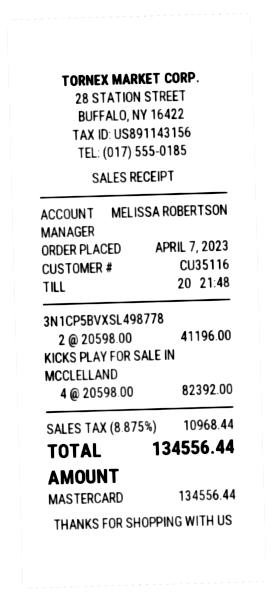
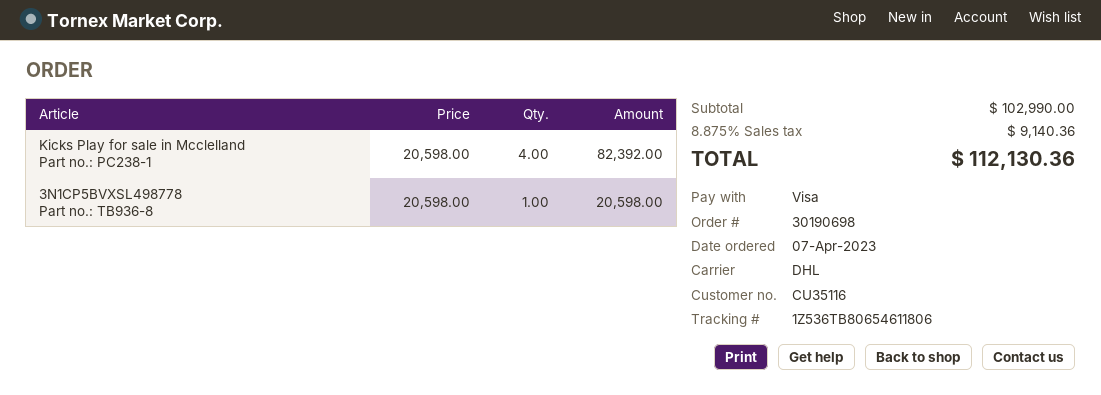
payment method: Mastercard -> Visa
3N1CP5BVXSL498778: 2 x 20598.00 = 41196.00 -> 1 x 20598.00 = 20598.00
tax: 8.875% = 10968.44 -> 8.875% = 9140.36
total: 134556.44 -> 112130.36

